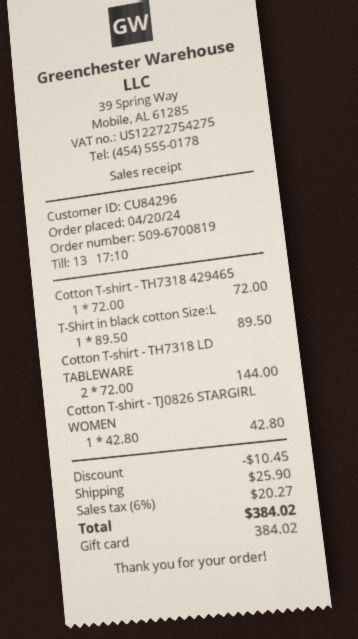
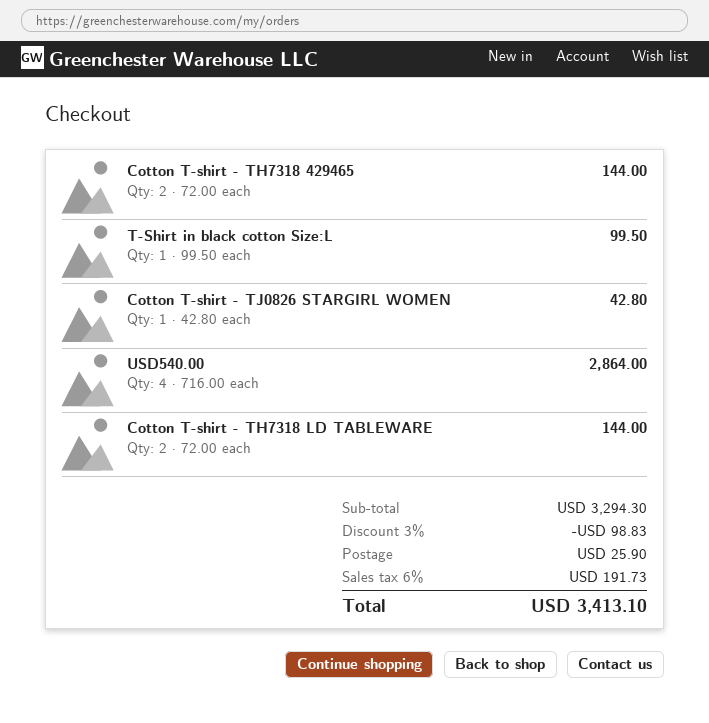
Cotton T-shirt - TH7318 429465: 1 x 72.00 = 72.00 -> 2 x 72.00 = 144.00
T-Shirt in black cotton Size:L: 1 x 89.50 = 89.50 -> 1 x 99.50 = 99.50
USD540.00: none -> 4 x 716.00 = 2864.00
discount: 10.45 -> 98.83
tax: 6% = 20.27 -> 6% = 191.73
total: 384.02 -> 3413.10

